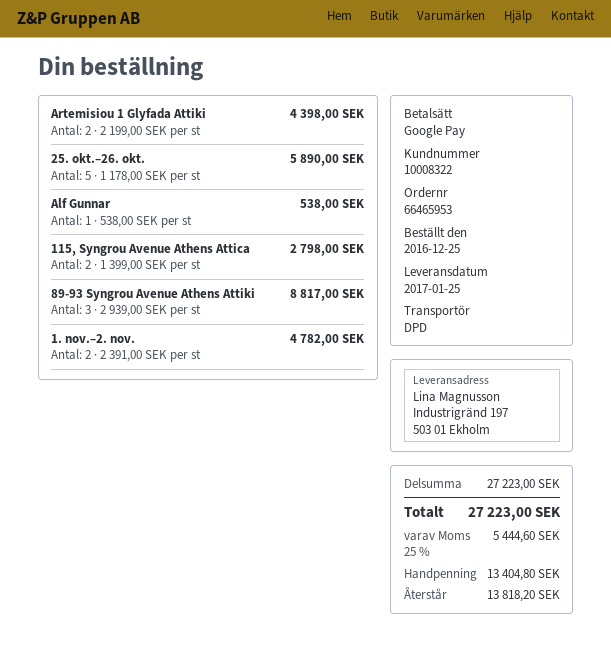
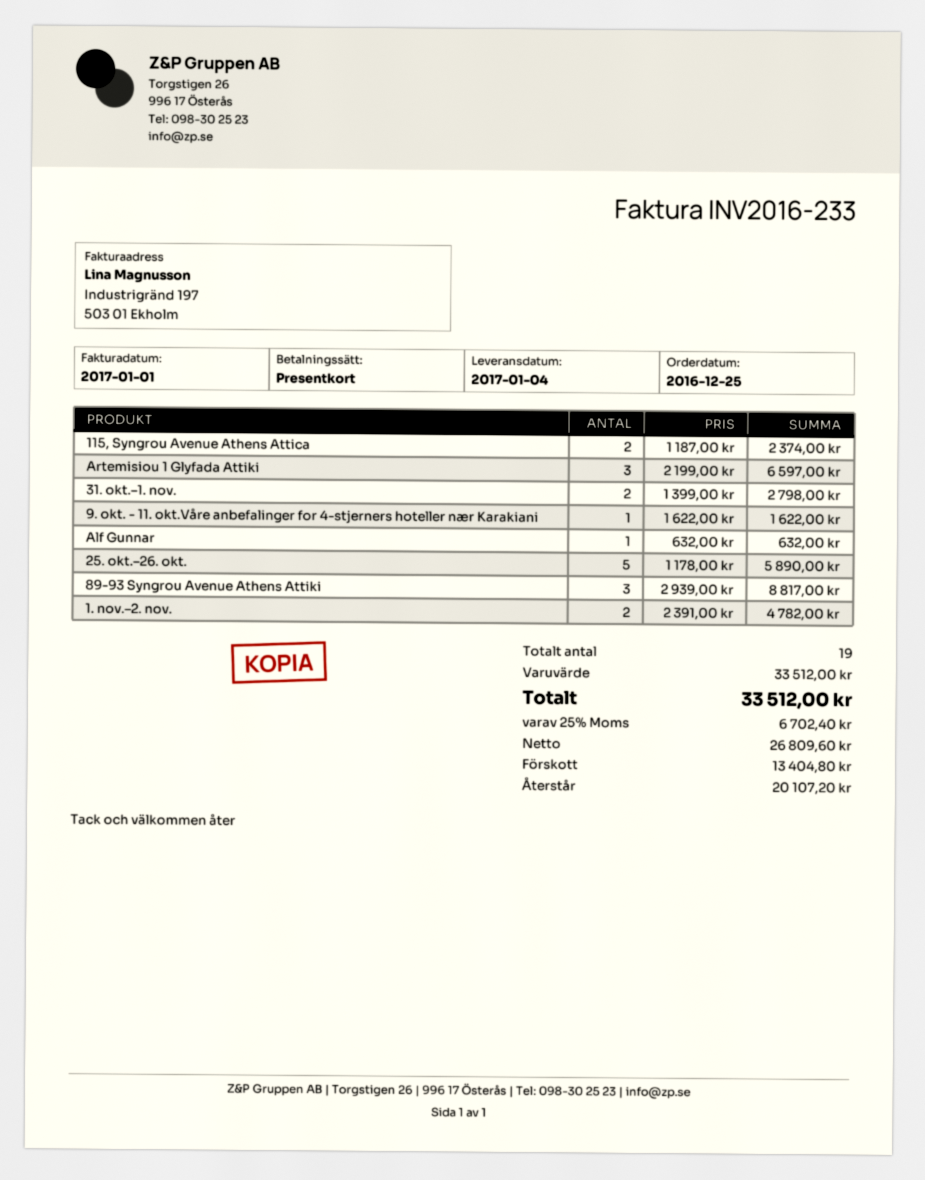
delivery date: 2017-01-25 -> 2017-01-04
payment method: Google Pay -> gift card
Artemisiou 1 Glyfada Attiki: 2 x 2199.00 = 4398.00 -> 3 x 2199.00 = 6597.00
Alf Gunnar: 1 x 538.00 = 538.00 -> 1 x 632.00 = 632.00
115, Syngrou Avenue Athens Attica: 2 x 1399.00 = 2798.00 -> 2 x 1187.00 = 2374.00
31. okt.–1. nov.: none -> 2 x 1399.00 = 2798.00
9. okt. - 11. okt.Våre anbefalinger for 4-stjerners hoteller nær Karakiani: none -> 1 x 1622.00 = 1622.00
subtotal: 27223.00 -> 33512.00
tax: 25% = 5444.60 -> 25% = 6702.40
total: 27223.00 -> 33512.00
balance: 13818.20 -> 20107.20

